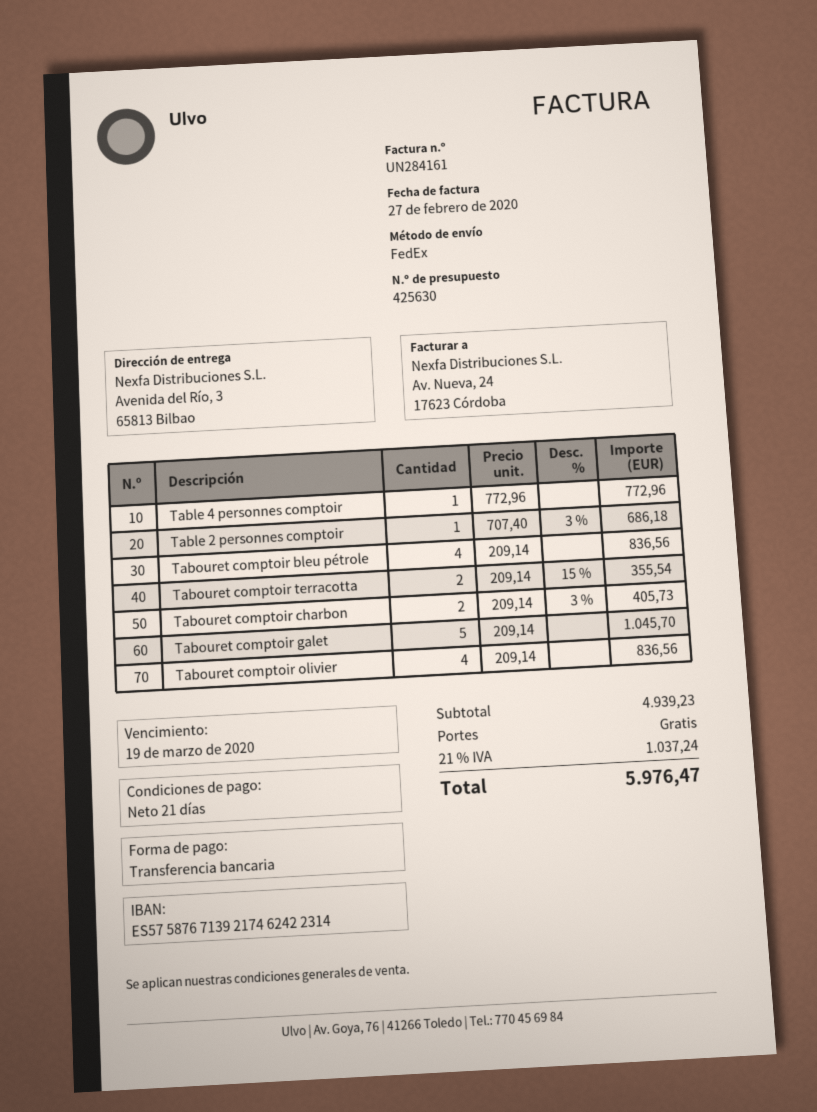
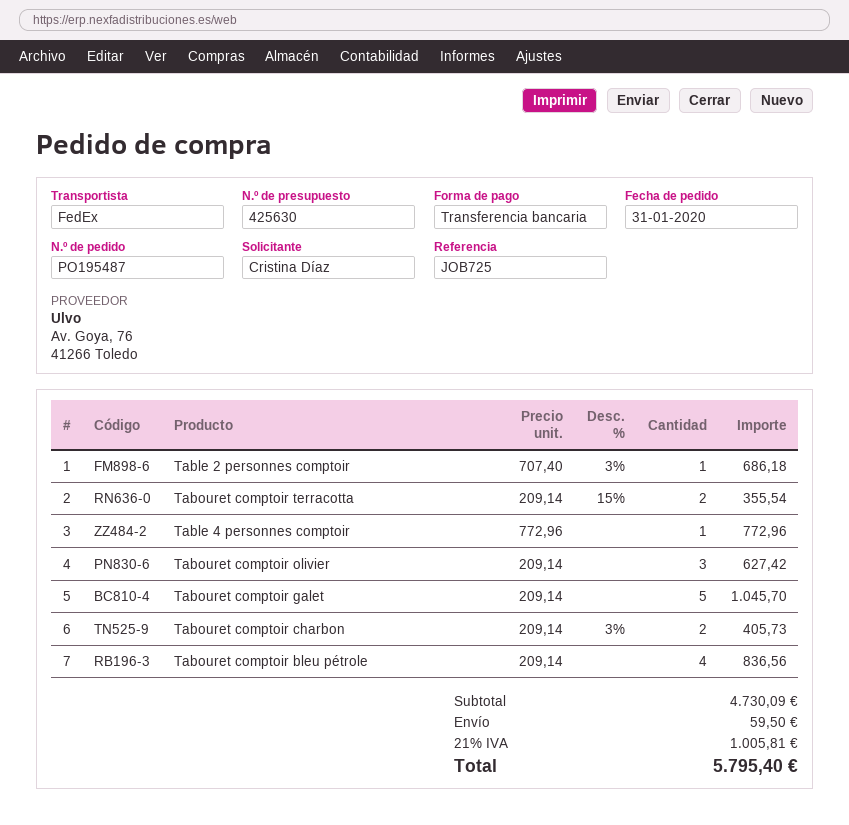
Tabouret comptoir olivier: 4 x 209.14 = 836.56 -> 3 x 209.14 = 627.42
subtotal: 4939.23 -> 4730.09
shipping: 0.00 -> 59.50
tax: 21% = 1037.24 -> 21% = 1005.81
total: 5976.47 -> 5795.40

